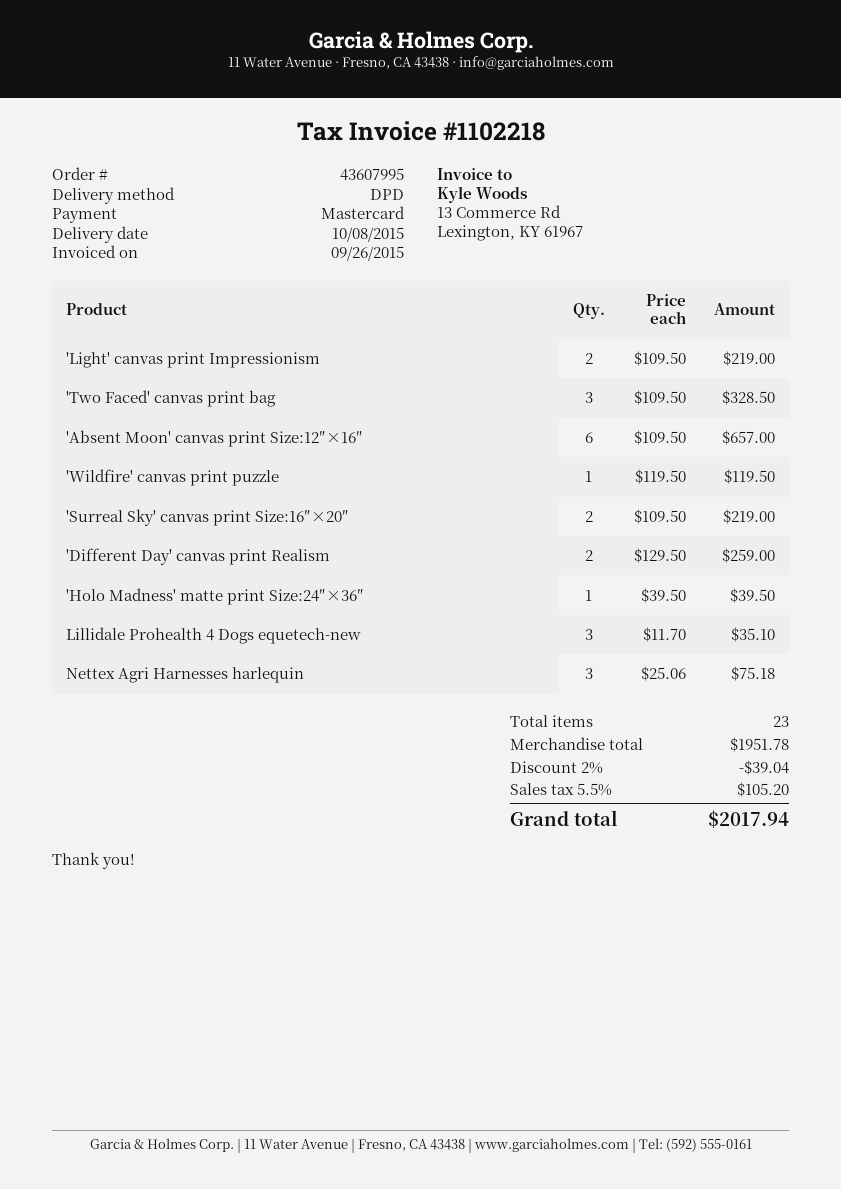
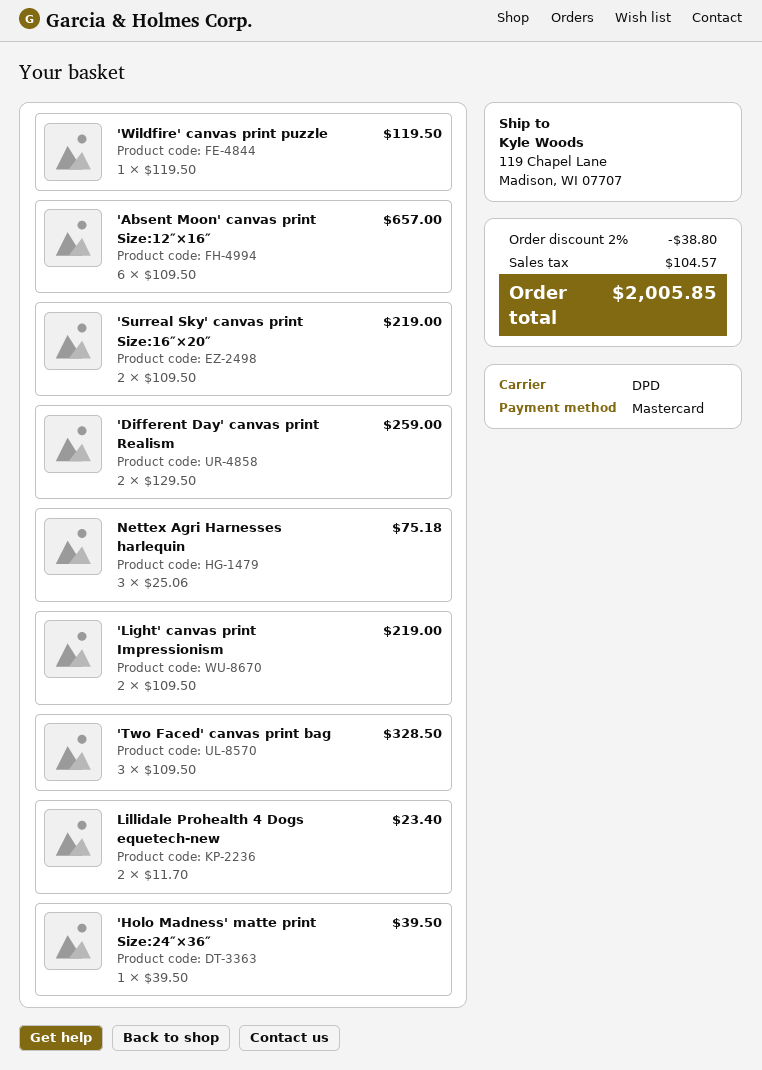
Lillidale Prohealth 4 Dogs equetech-new: 3 x 11.70 = 35.10 -> 2 x 11.70 = 23.40
discount: 2% = 39.04 -> 2% = 38.80
tax: 105.20 -> 104.57
total: 2017.94 -> 2005.85

